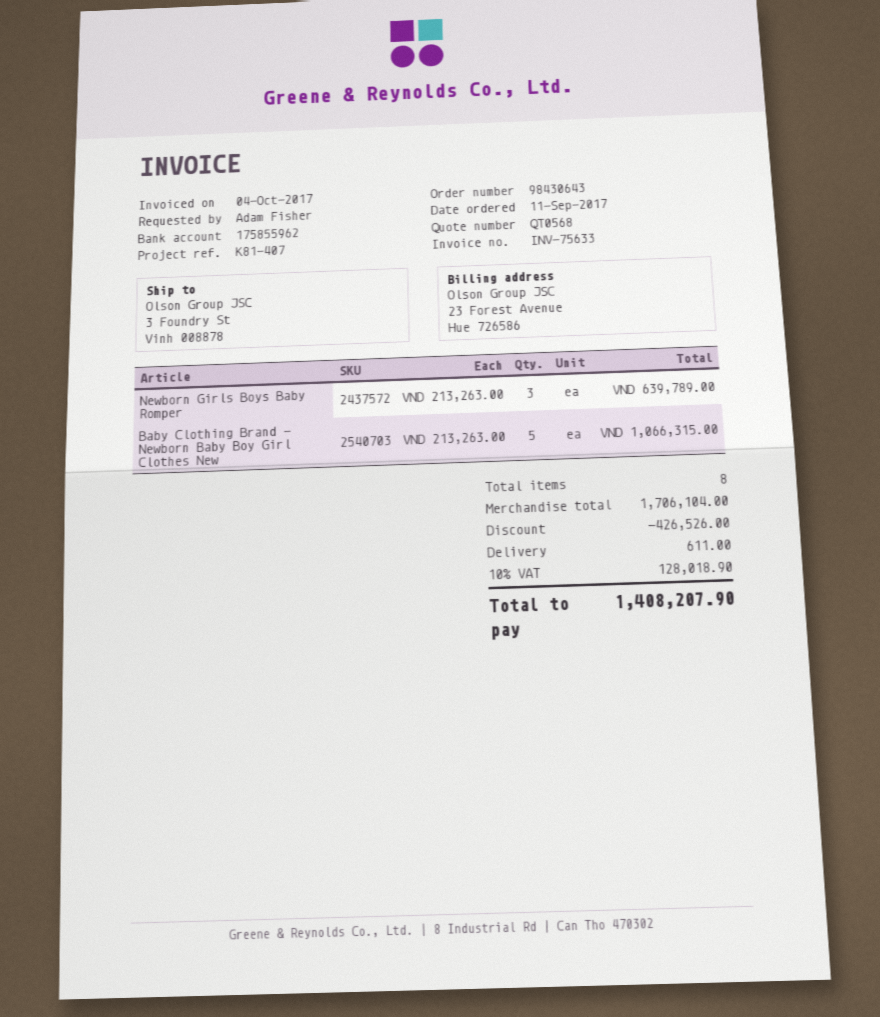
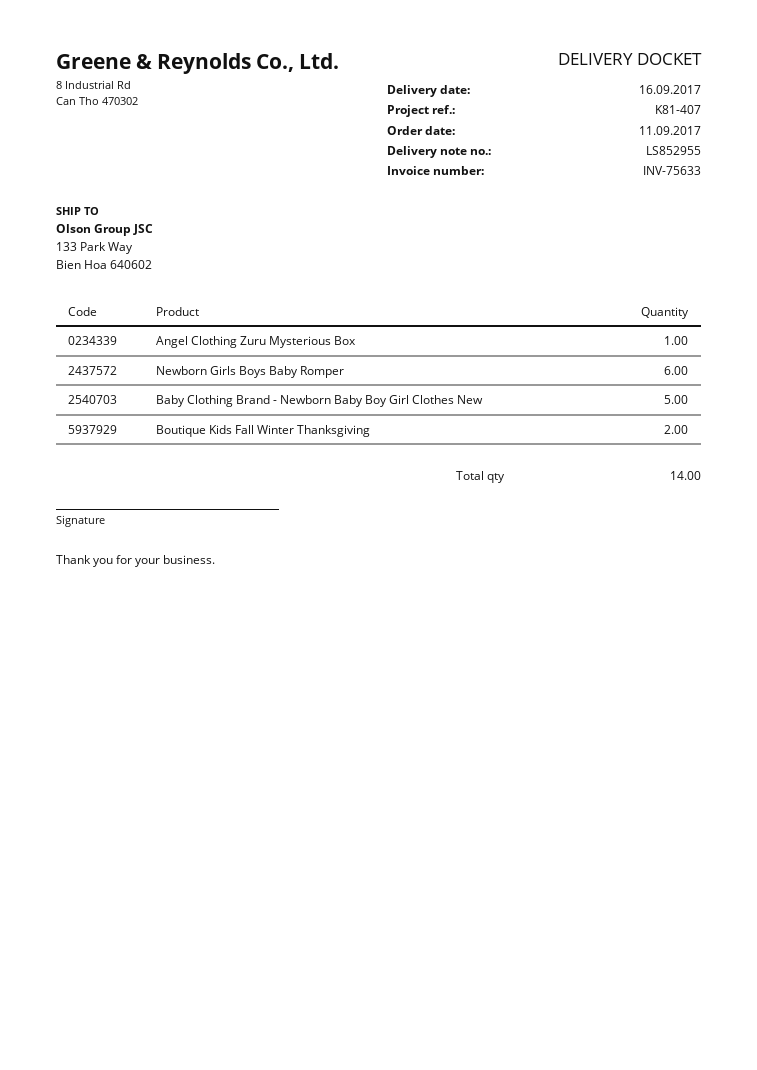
ship to: 3 Foundry St, Vinh 008878 -> 133 Park Way, Bien Hoa 640602
Newborn Girls Boys Baby Romper: 3 -> 6
Angel Clothing Zuru Mysterious Box: none -> 1
Boutique Kids Fall Winter Thanksgiving: none -> 2
total quantity: 8 -> 14

